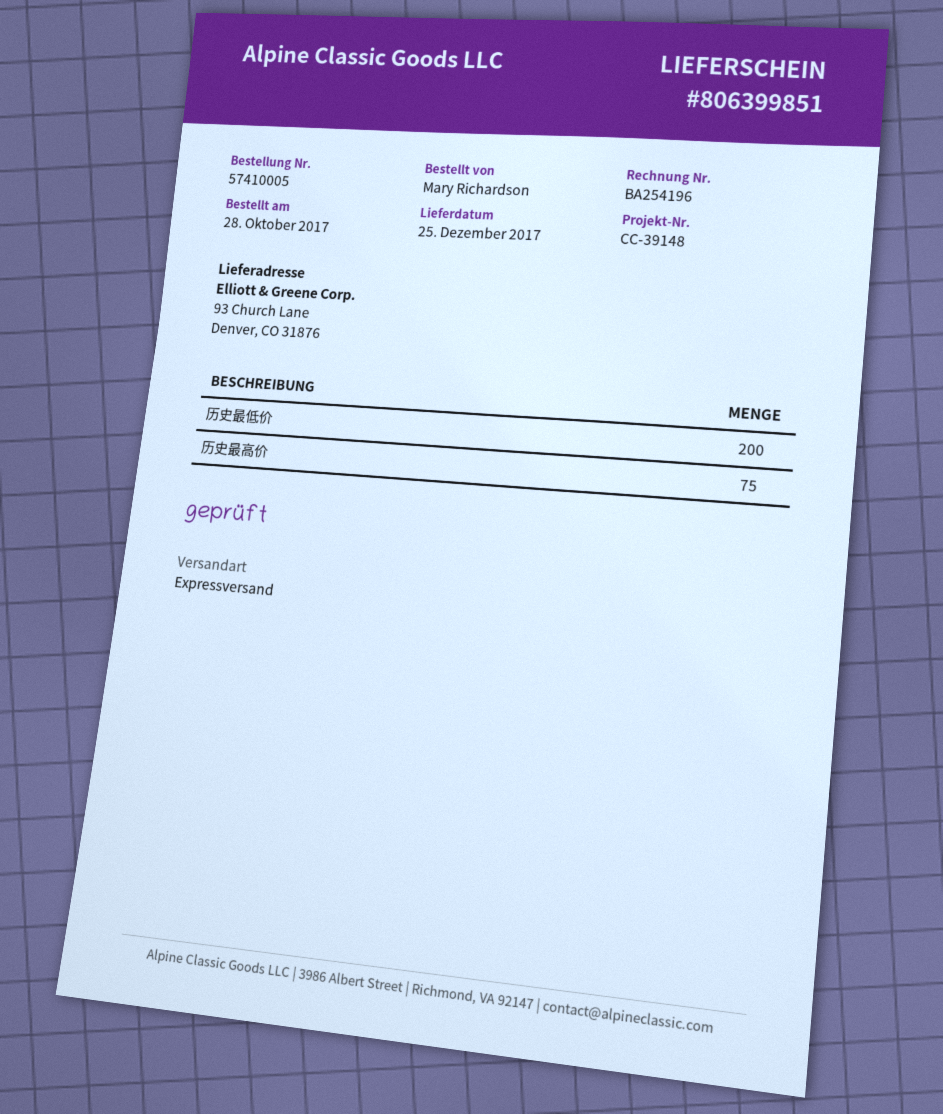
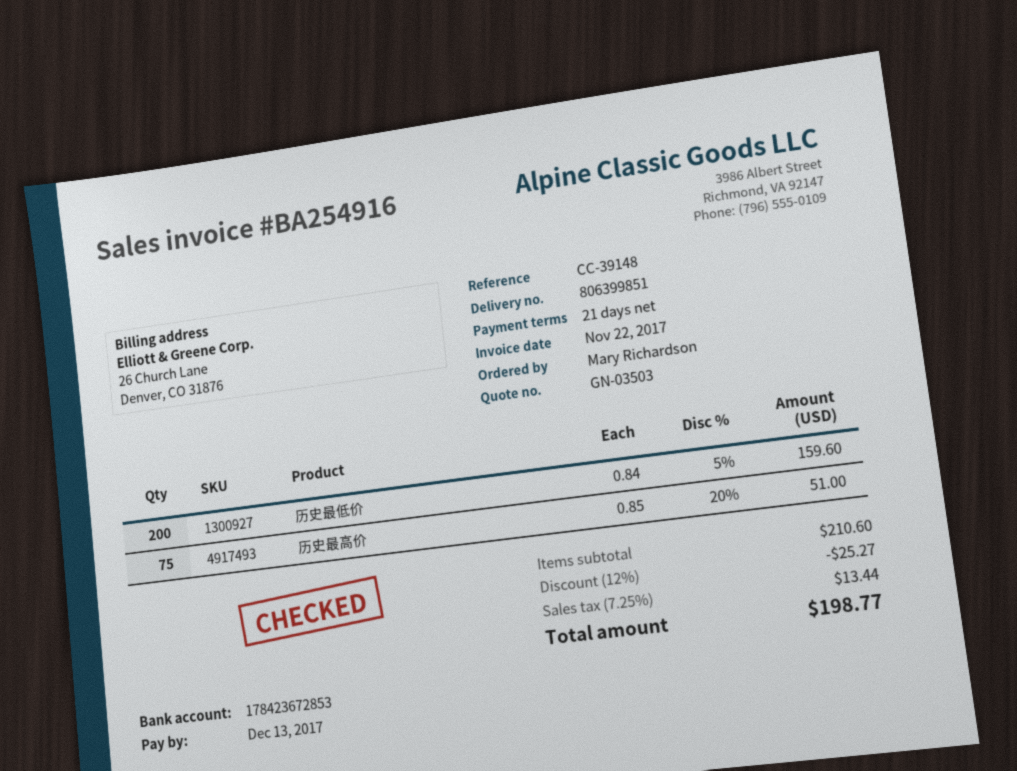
invoice number: BA254196 -> BA254916

